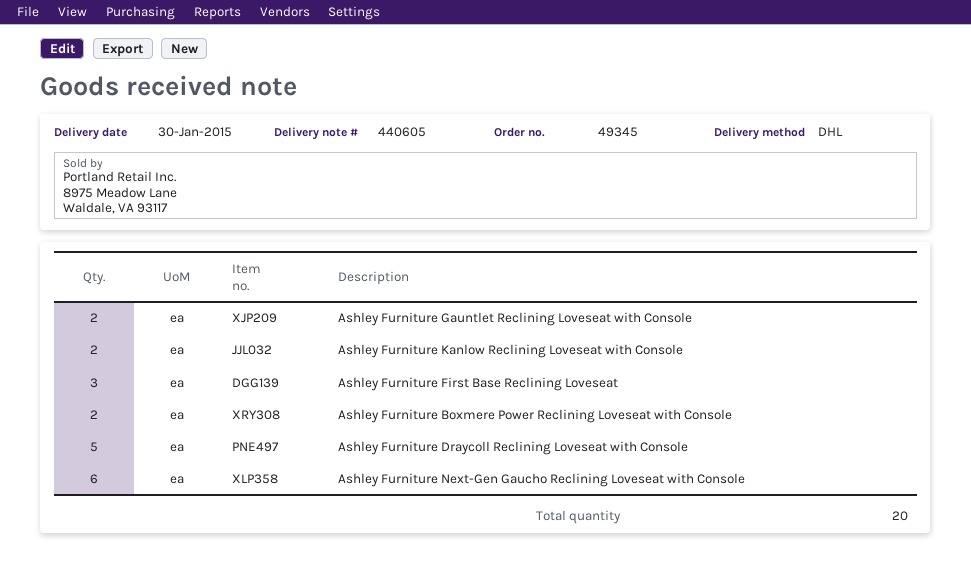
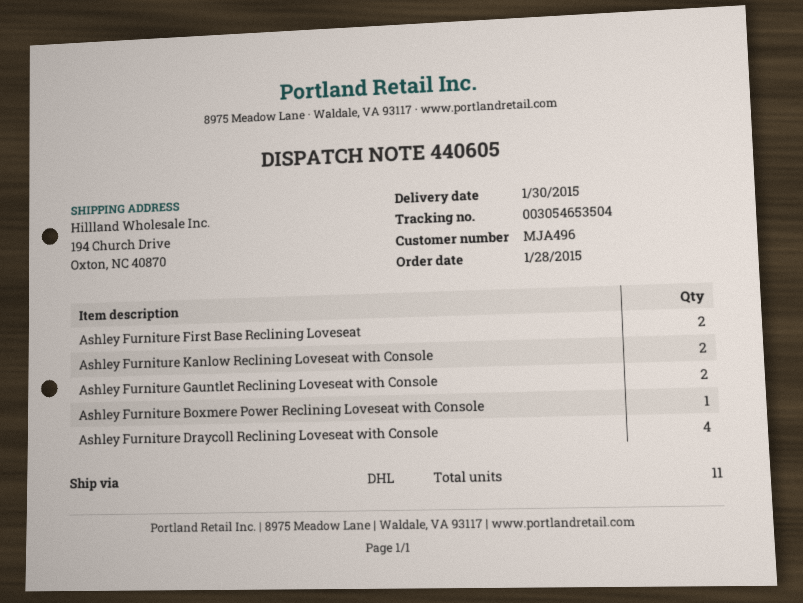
Ashley Furniture First Base Reclining Loveseat: 3 -> 2
Ashley Furniture Boxmere Power Reclining Loveseat with Console: 2 -> 1
Ashley Furniture Draycoll Reclining Loveseat with Console: 5 -> 4
Ashley Furniture Next-Gen Gaucho Reclining Loveseat with Console: 6 -> none
total quantity: 20 -> 11

